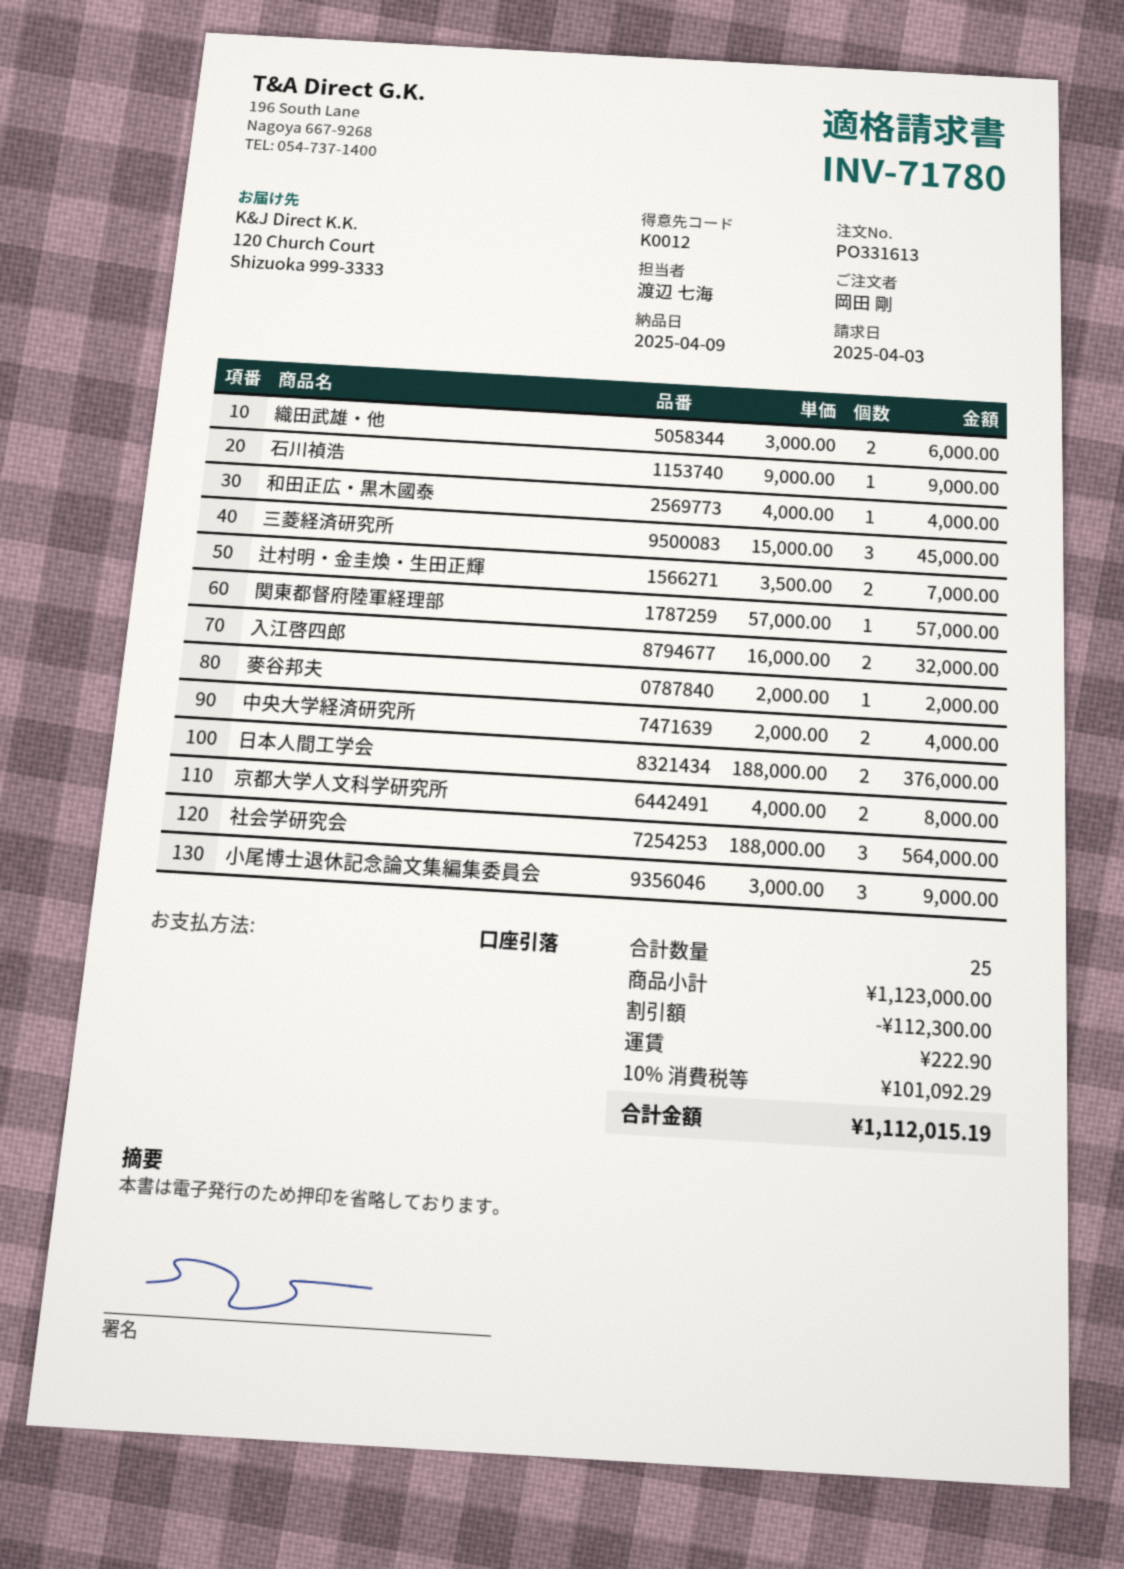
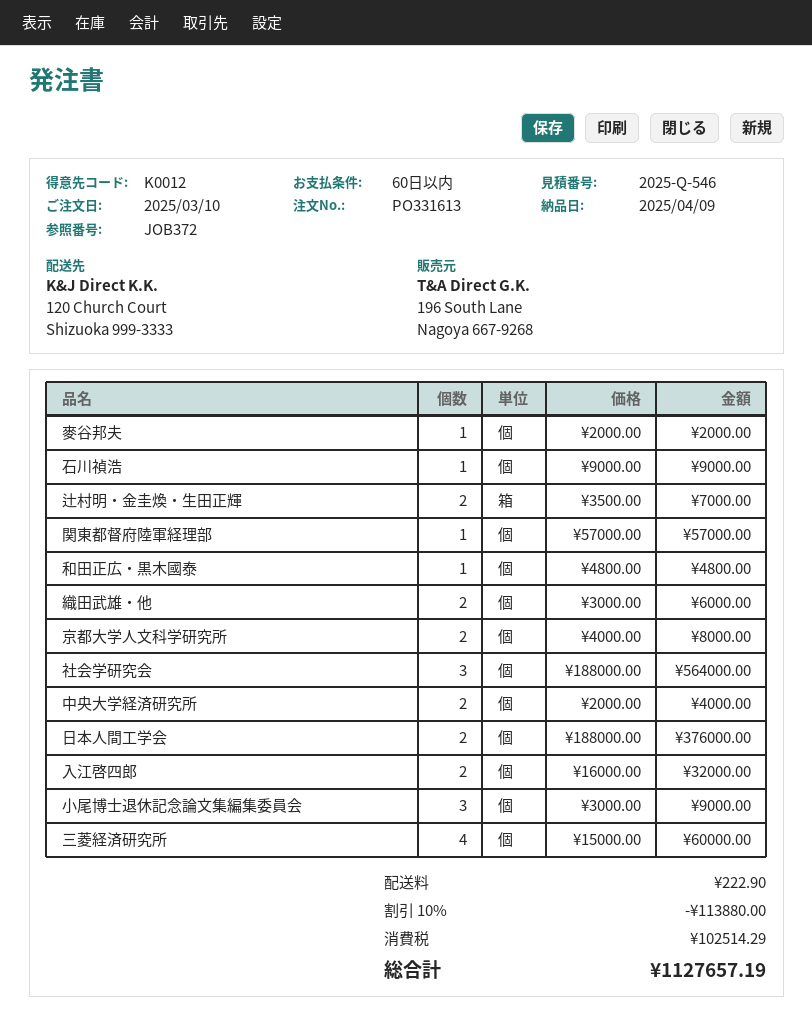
和田正広・黒木國泰: 1 x 4000.00 = 4000.00 -> 1 x 4800.00 = 4800.00
三菱経済研究所: 3 x 15000.00 = 45000.00 -> 4 x 15000.00 = 60000.00
discount: 112300.00 -> 113880.00
tax: 101092.29 -> 102514.29
total: 1112015.19 -> 1127657.19

